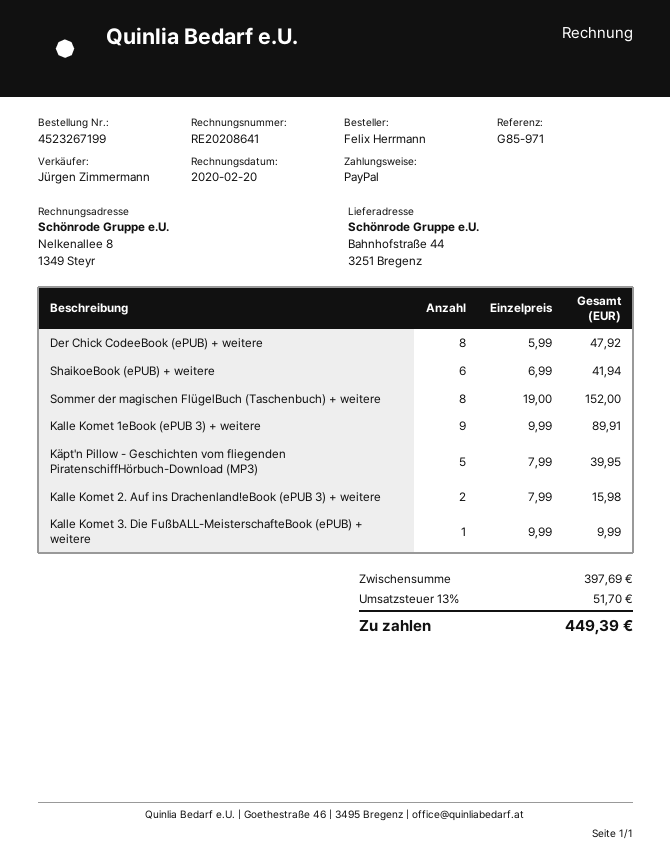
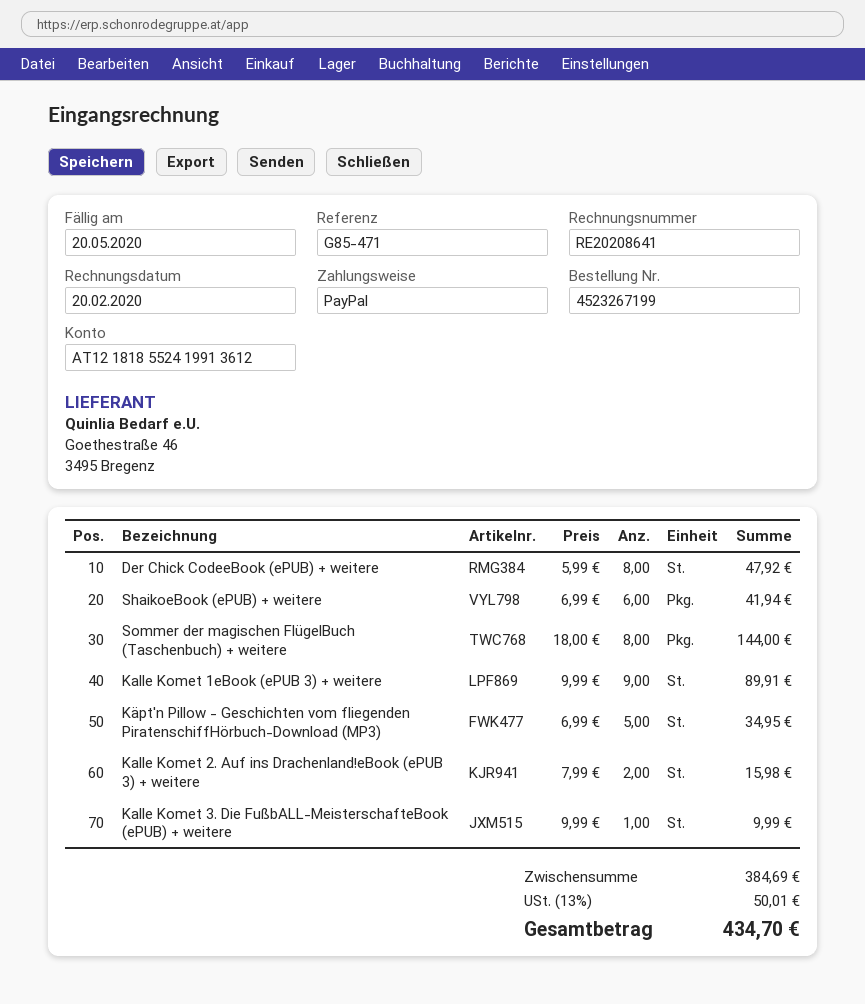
reference: G85-971 -> G85-471
Sommer der magischen FlügelBuch (Taschenbuch) + weitere: 8 x 19.00 = 152.00 -> 8 x 18.00 = 144.00
Käpt'n Pillow - Geschichten vom fliegenden PiratenschiffHörbuch-Download (MP3): 5 x 7.99 = 39.95 -> 5 x 6.99 = 34.95
subtotal: 397.69 -> 384.69
tax: 13% = 51.70 -> 13% = 50.01
total: 449.39 -> 434.70

